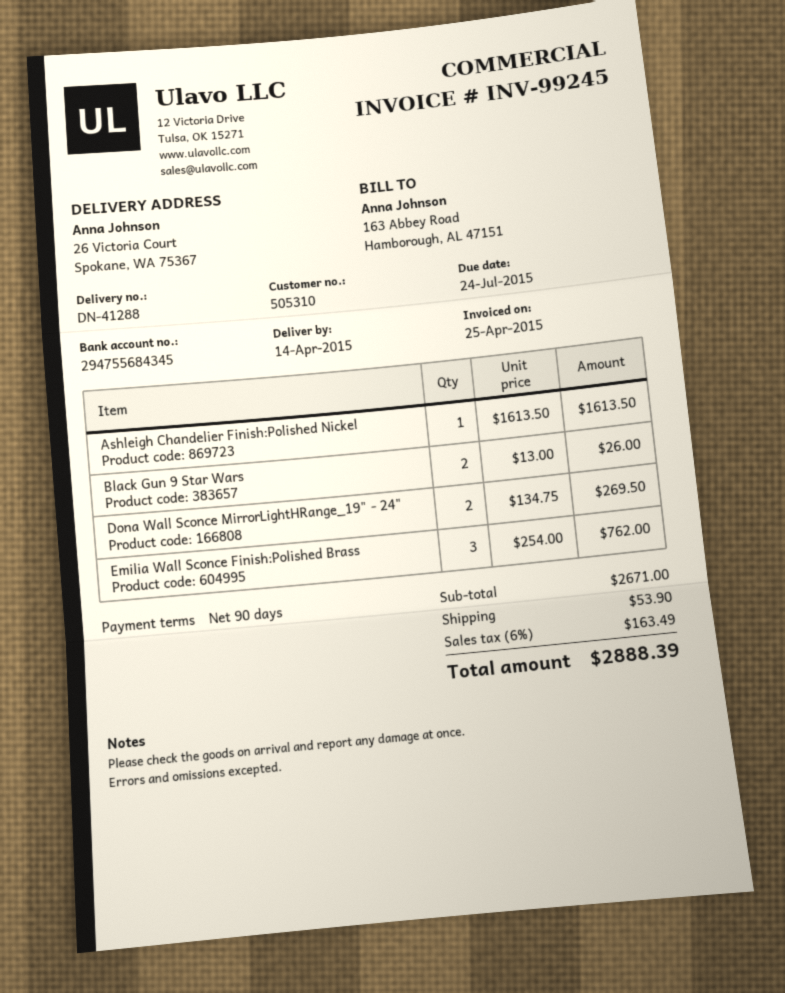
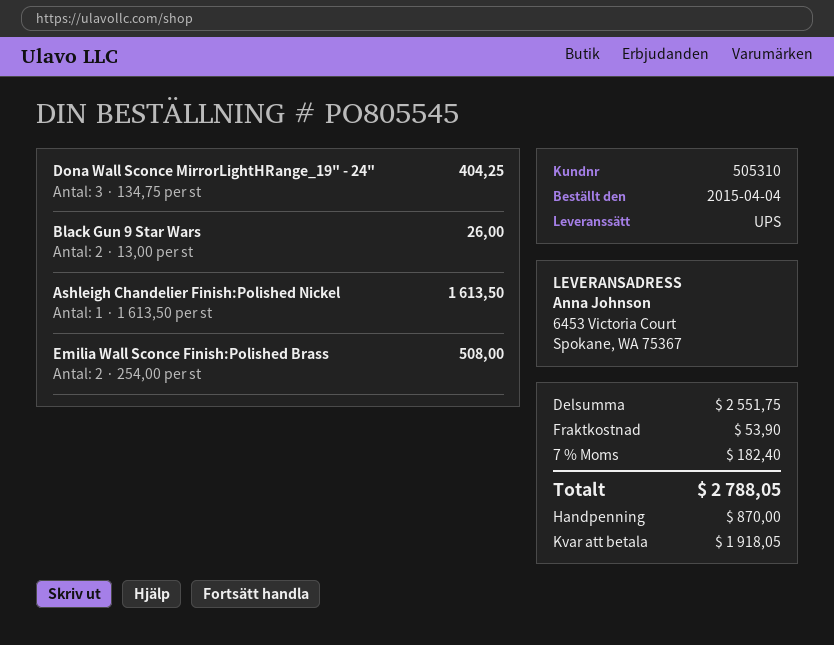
ship to: 26 Victoria Court, Spokane, WA 75367 -> 6453 Victoria Court, Spokane, WA 75367
Dona Wall Sconce MirrorLightHRange_19" - 24": 2 x 134.75 = 269.50 -> 3 x 134.75 = 404.25
Emilia Wall Sconce Finish:Polished Brass: 3 x 254.00 = 762.00 -> 2 x 254.00 = 508.00
subtotal: 2671.00 -> 2551.75
tax: 6% = 163.49 -> 7% = 182.40
total: 2888.39 -> 2788.05

